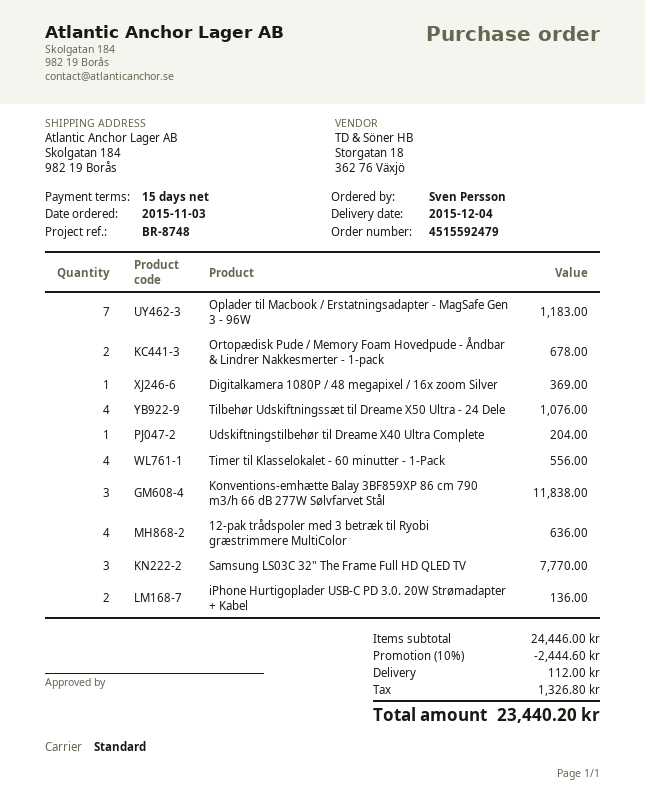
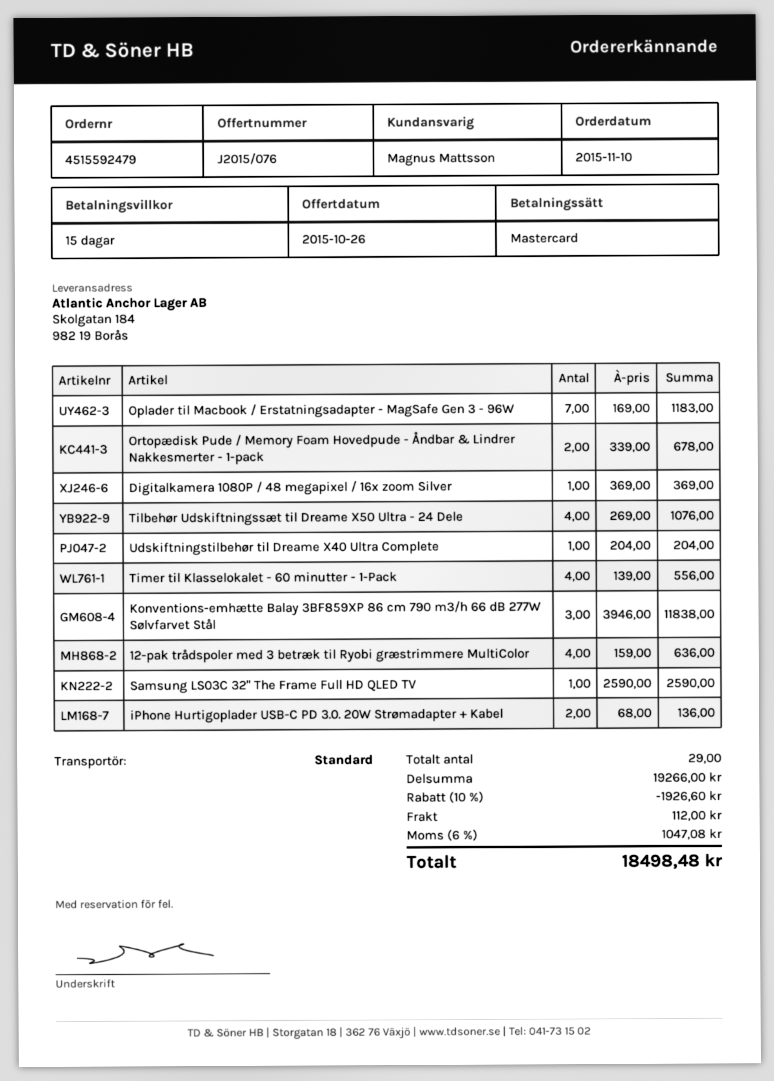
order date: 2015-11-03 -> 2015-11-10
Samsung LS03C 32" The Frame Full HD QLED TV: 3 for 7770.00 -> 1 for 2590.00
subtotal: 24446.00 -> 19266.00
discount: 10% = 2444.60 -> 10% = 1926.60
tax: 1326.80 -> 1047.08
total: 23440.20 -> 18498.48

